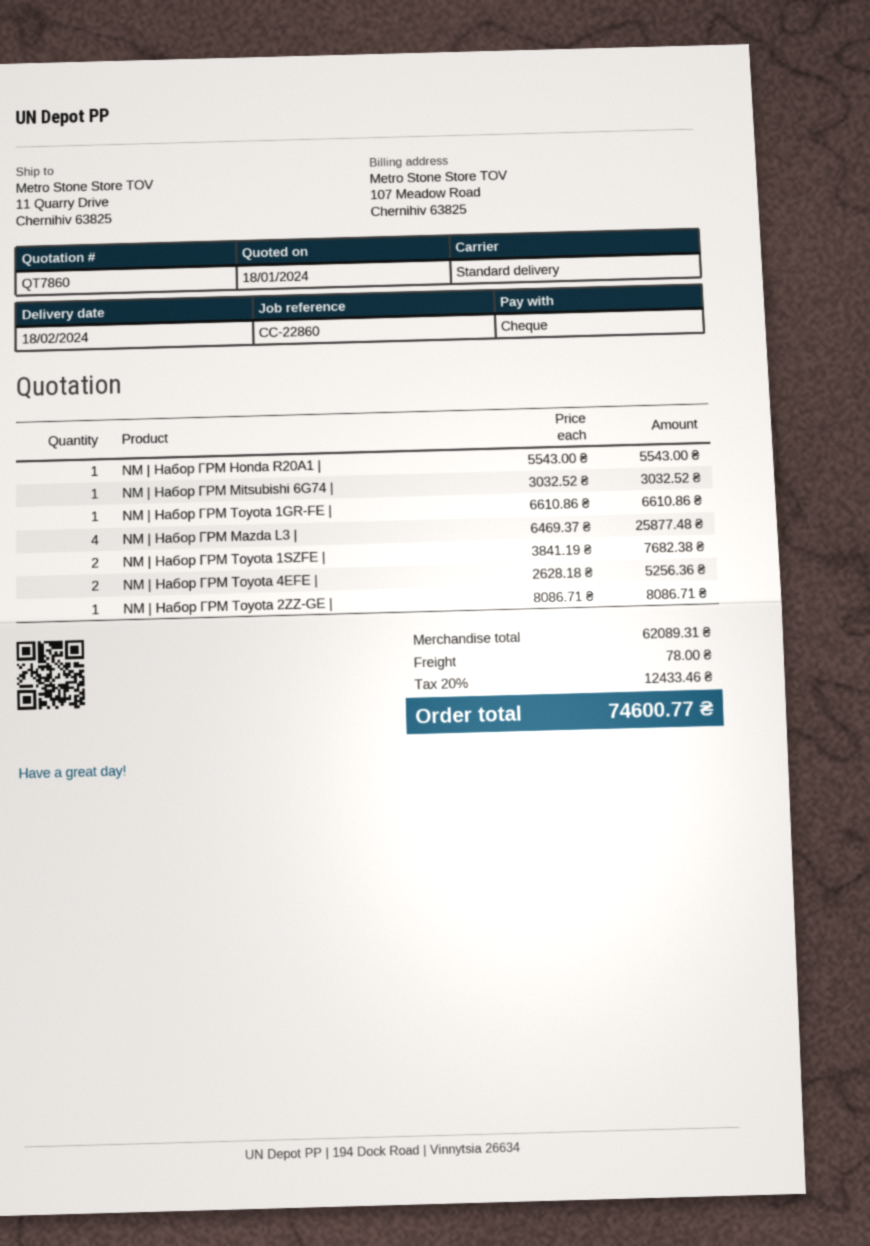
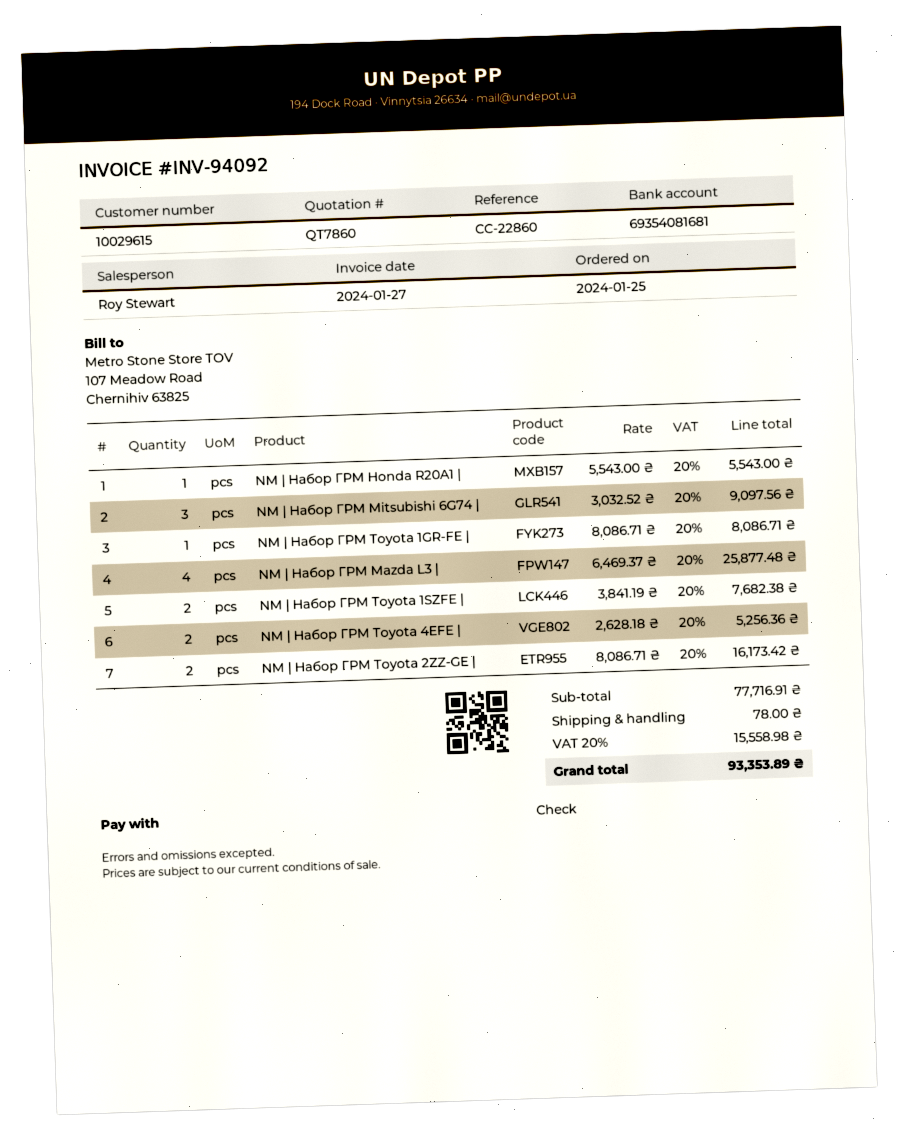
NM | Набор ГРМ Mitsubishi 6G74 |: 1 x 3032.52 = 3032.52 -> 3 x 3032.52 = 9097.56
NM | Набор ГРМ Toyota 1GR-FE |: 1 x 6610.86 = 6610.86 -> 1 x 8086.71 = 8086.71
NM | Набор ГРМ Toyota 2ZZ-GE |: 1 x 8086.71 = 8086.71 -> 2 x 8086.71 = 16173.42
subtotal: 62089.31 -> 77716.91
tax: 20% = 12433.46 -> 20% = 15558.98
total: 74600.77 -> 93353.89

